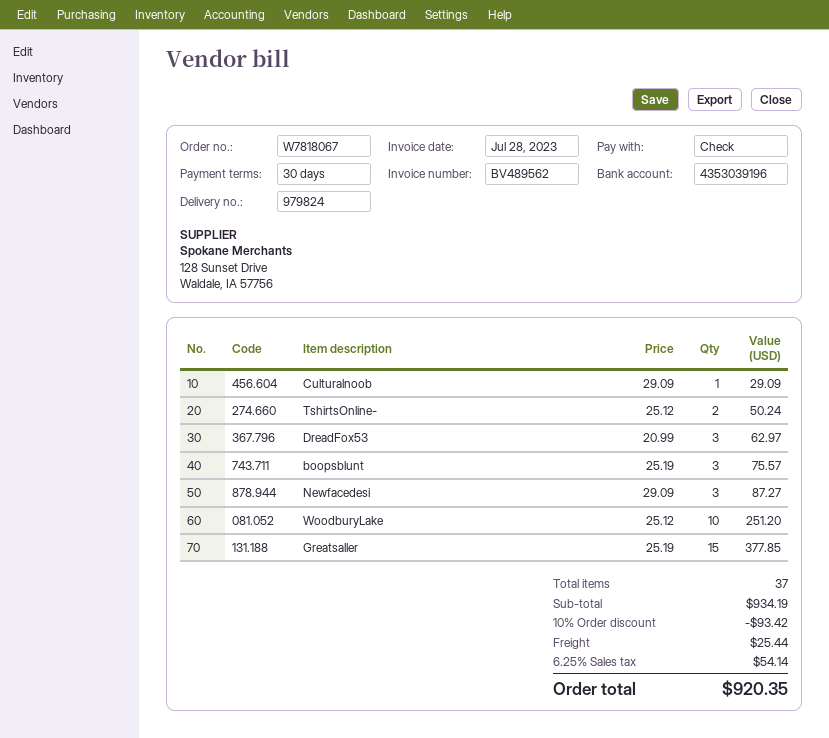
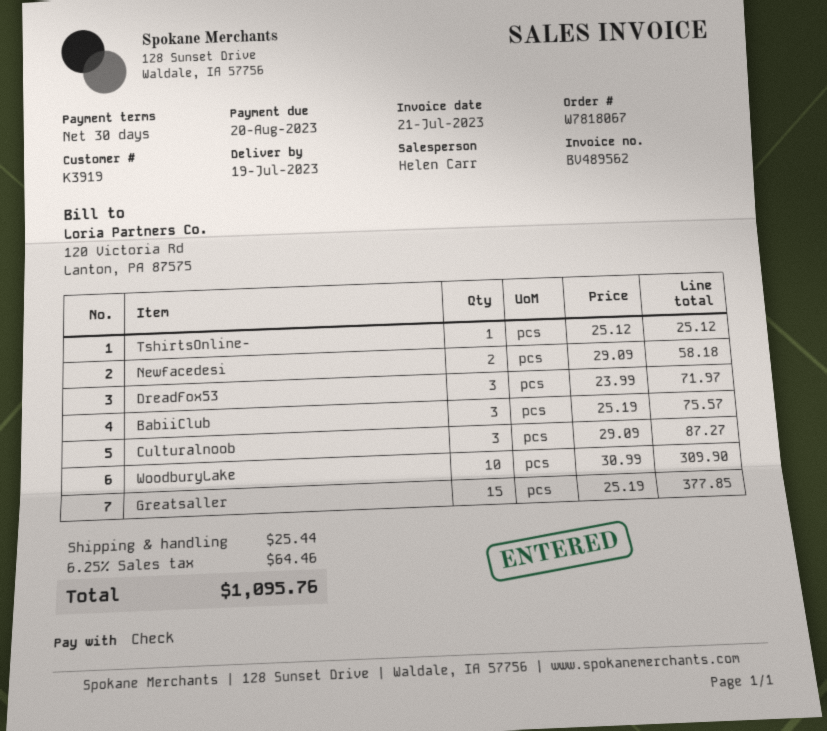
invoice date: 2023-07-28 -> 2023-07-21
Culturalnoob: 1 x 29.09 = 29.09 -> 3 x 29.09 = 87.27
TshirtsOnline-: 2 x 25.12 = 50.24 -> 1 x 25.12 = 25.12
DreadFox53: 3 x 20.99 = 62.97 -> 3 x 23.99 = 71.97
boopsblunt: 3 x 25.19 = 75.57 -> none
Newfacedesi: 3 x 29.09 = 87.27 -> 2 x 29.09 = 58.18
WoodburyLake: 10 x 25.12 = 251.20 -> 10 x 30.99 = 309.90
BabiiClub: none -> 3 x 25.19 = 75.57
discount: 10% = 93.42 -> none
tax: 6.25% = 54.14 -> 6.25% = 64.46
total: 920.35 -> 1095.76

